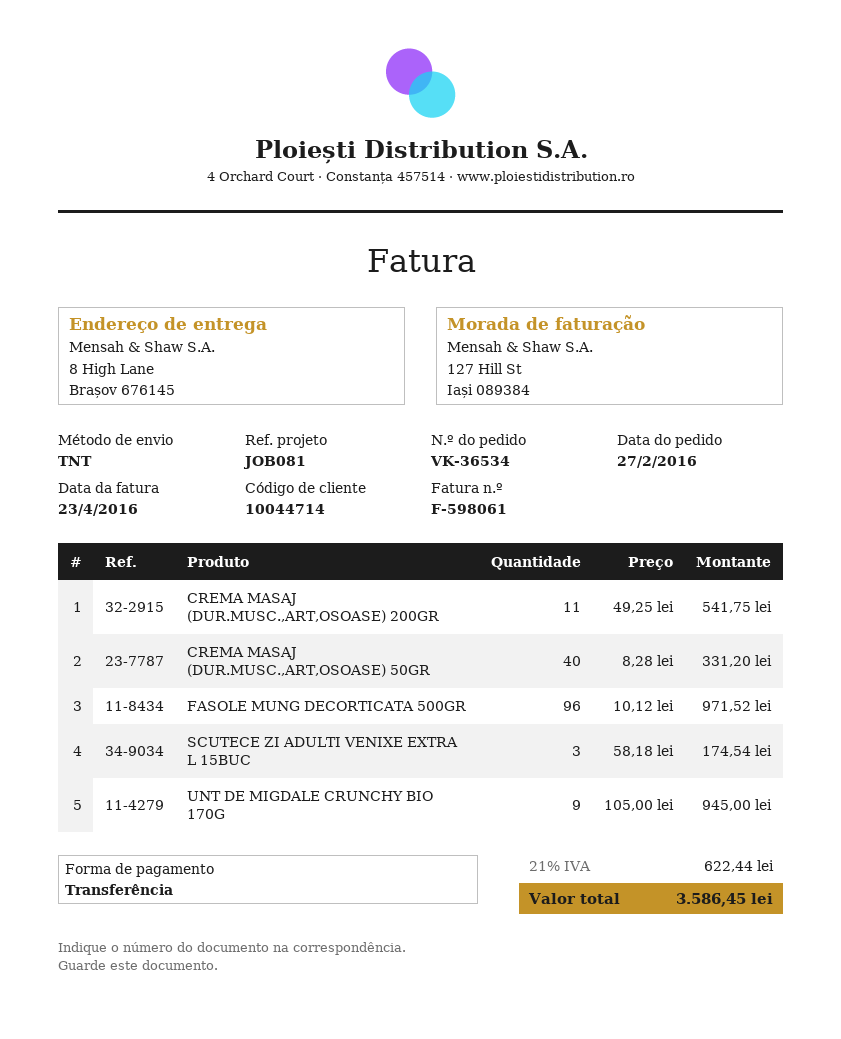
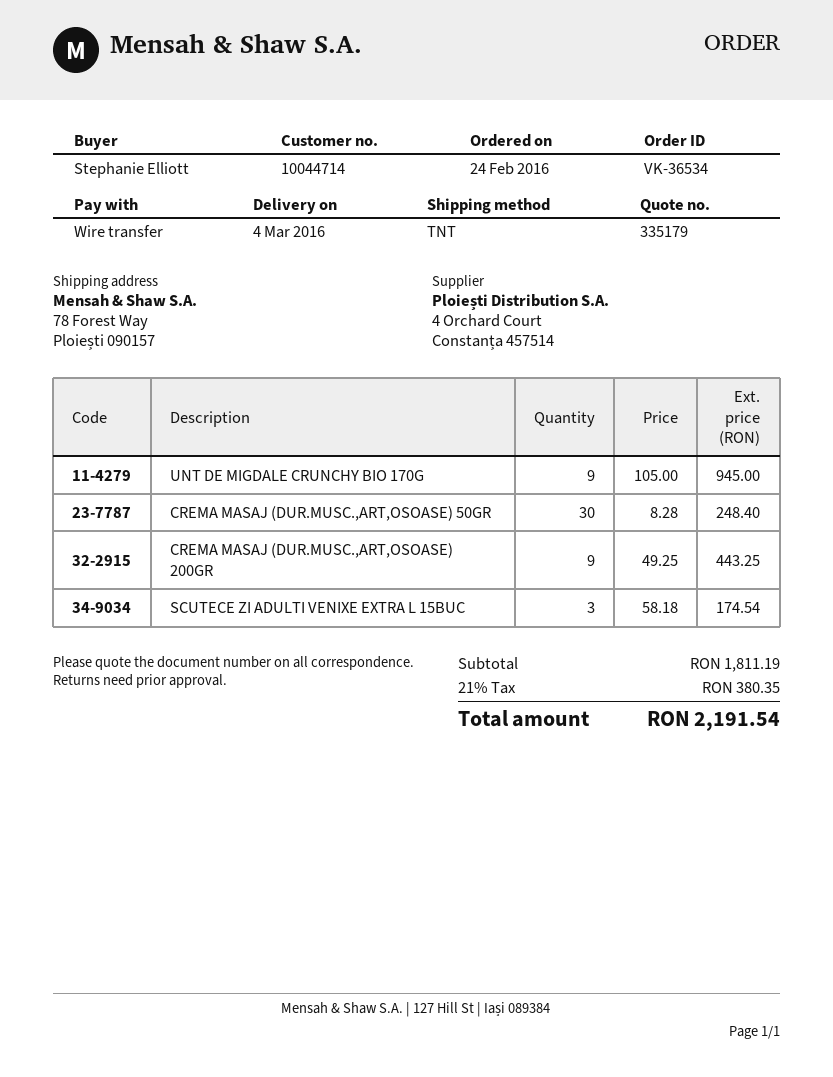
order date: 2016-02-27 -> 2016-02-24
ship to: 8 High Lane, Brașov 676145 -> 78 Forest Way, Ploiești 090157
CREMA MASAJ (DUR.MUSC.,ART,OSOASE) 200GR: 11 x 49.25 = 541.75 -> 9 x 49.25 = 443.25
CREMA MASAJ (DUR.MUSC.,ART,OSOASE) 50GR: 40 x 8.28 = 331.20 -> 30 x 8.28 = 248.40
FASOLE MUNG DECORTICATA 500GR: 96 x 10.12 = 971.52 -> none
tax: 21% = 622.44 -> 21% = 380.35
total: 3586.45 -> 2191.54

